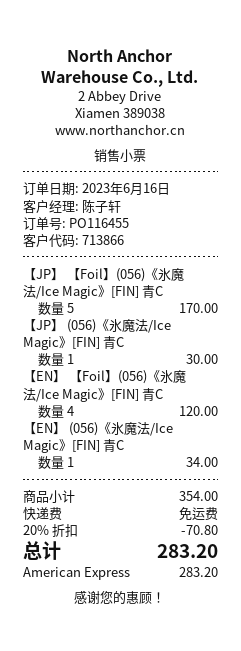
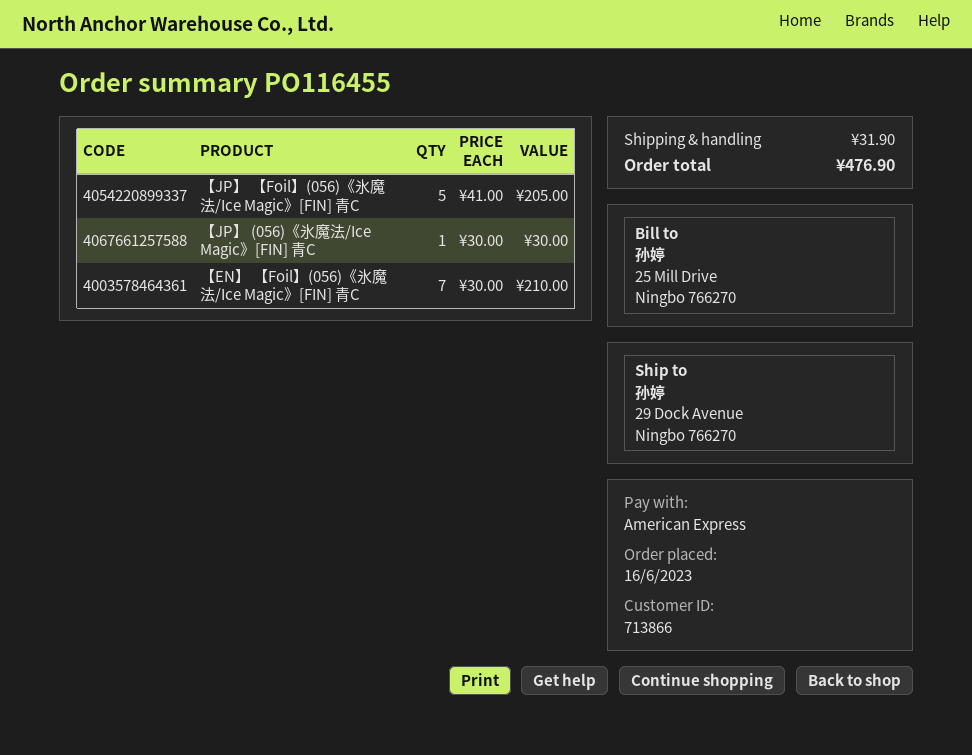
【JP】 【Foil】(056)《氷魔法/Ice Magic》[FIN] 青C: 5 for 170.00 -> 5 for 205.00
【EN】 【Foil】(056)《氷魔法/Ice Magic》[FIN] 青C: 4 for 120.00 -> 7 for 210.00
【EN】 (056)《氷魔法/Ice Magic》[FIN] 青C: 1 for 34.00 -> none
discount: 20% = 70.80 -> none
shipping: 0.00 -> 31.90
total: 283.20 -> 476.90

